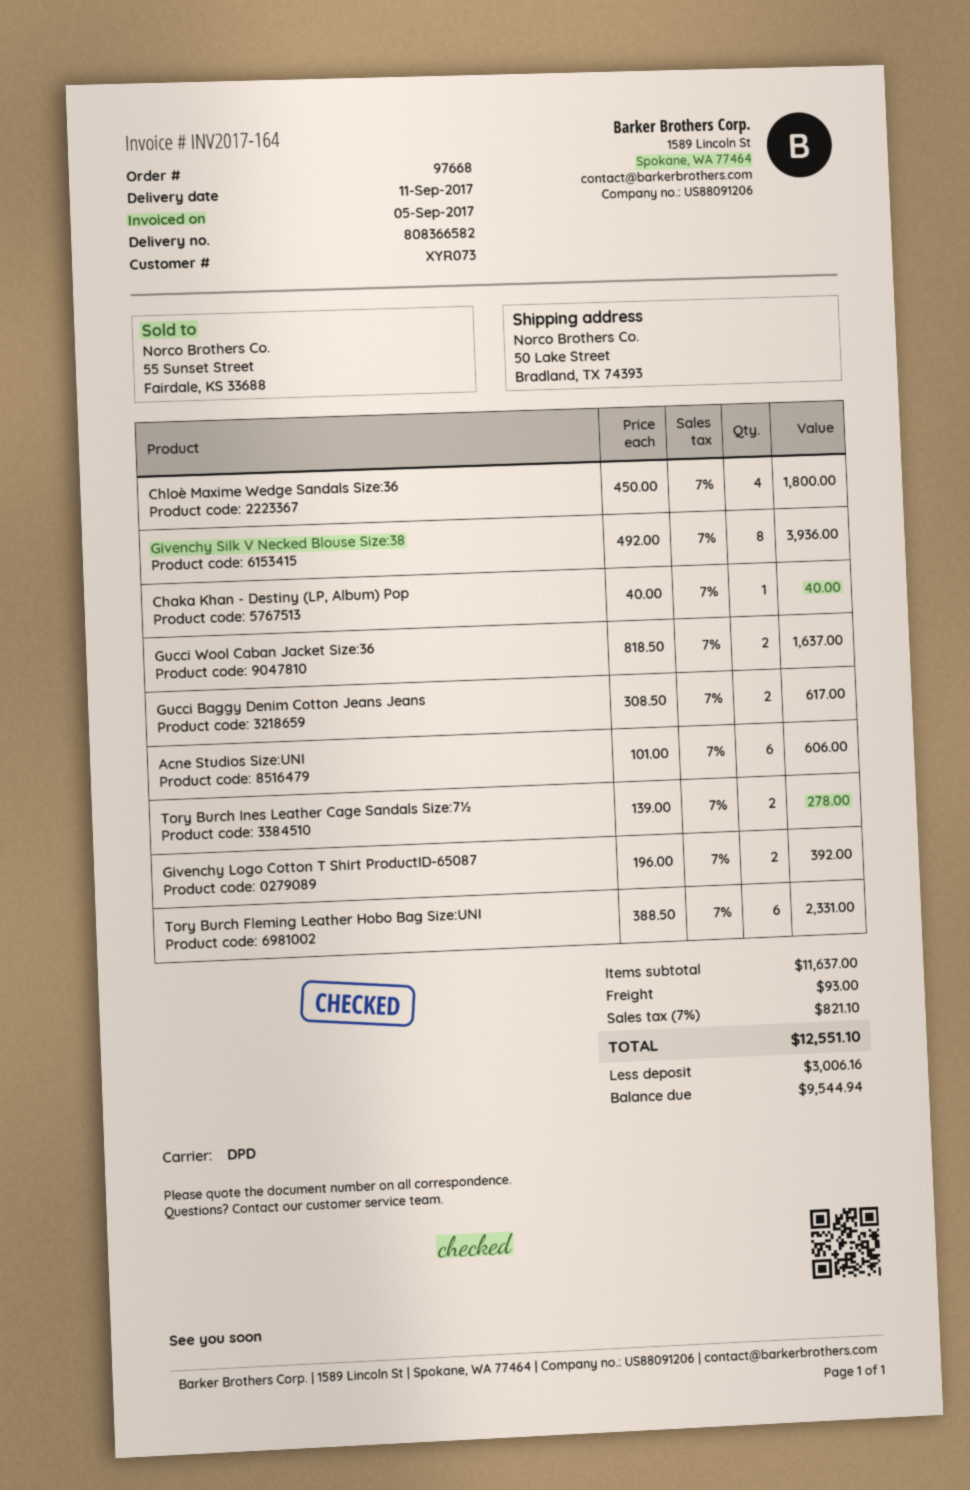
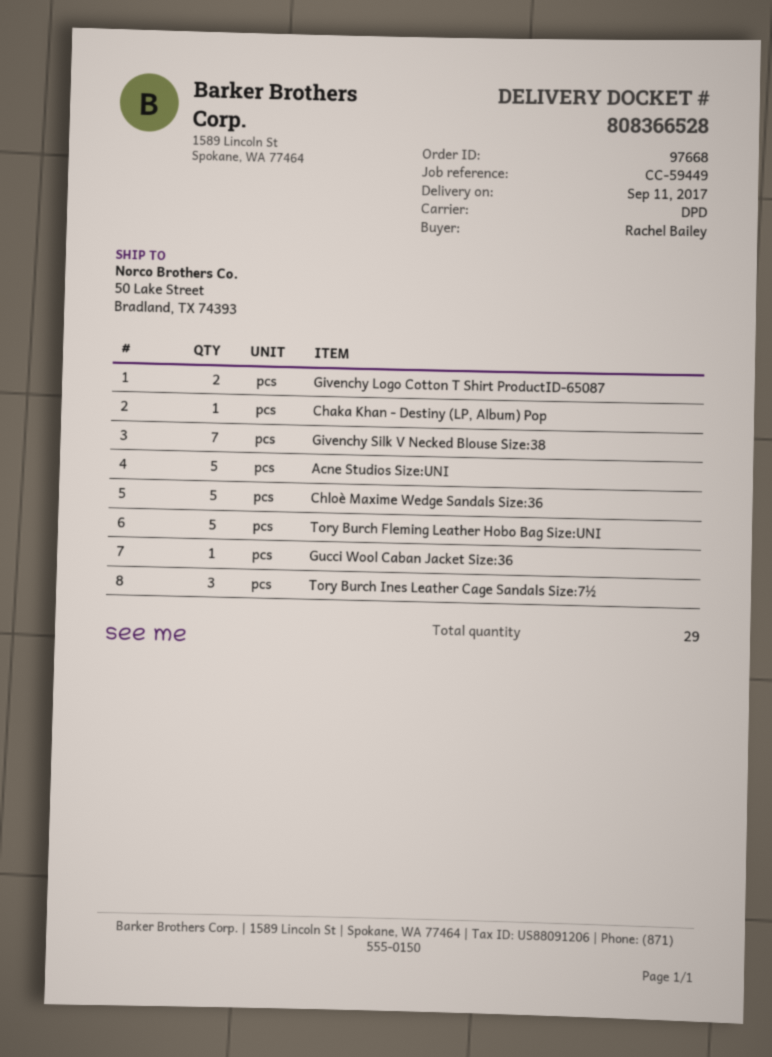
delivery note number: 808366582 -> 808366528
Chloè Maxime Wedge Sandals Size:36: 4 -> 5
Givenchy Silk V Necked Blouse Size:38: 8 -> 7
Gucci Wool Caban Jacket Size:36: 2 -> 1
Gucci Baggy Denim Cotton Jeans Jeans: 2 -> none
Acne Studios Size:UNI: 6 -> 5
Tory Burch Ines Leather Cage Sandals Size:7½: 2 -> 3
Tory Burch Fleming Leather Hobo Bag Size:UNI: 6 -> 5

